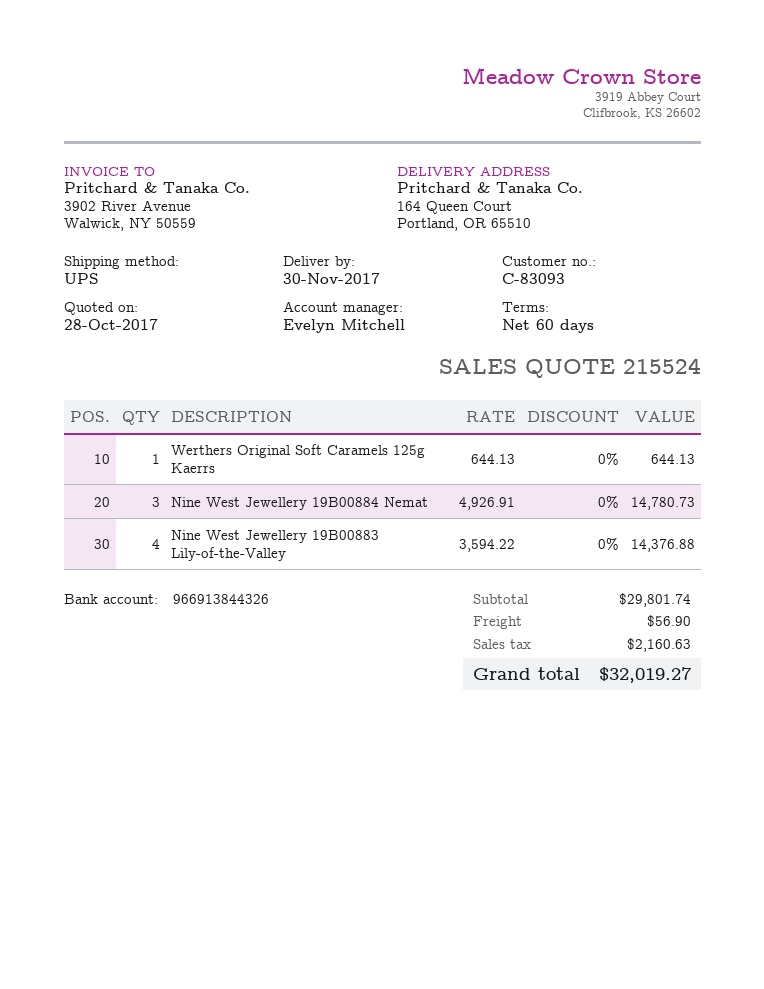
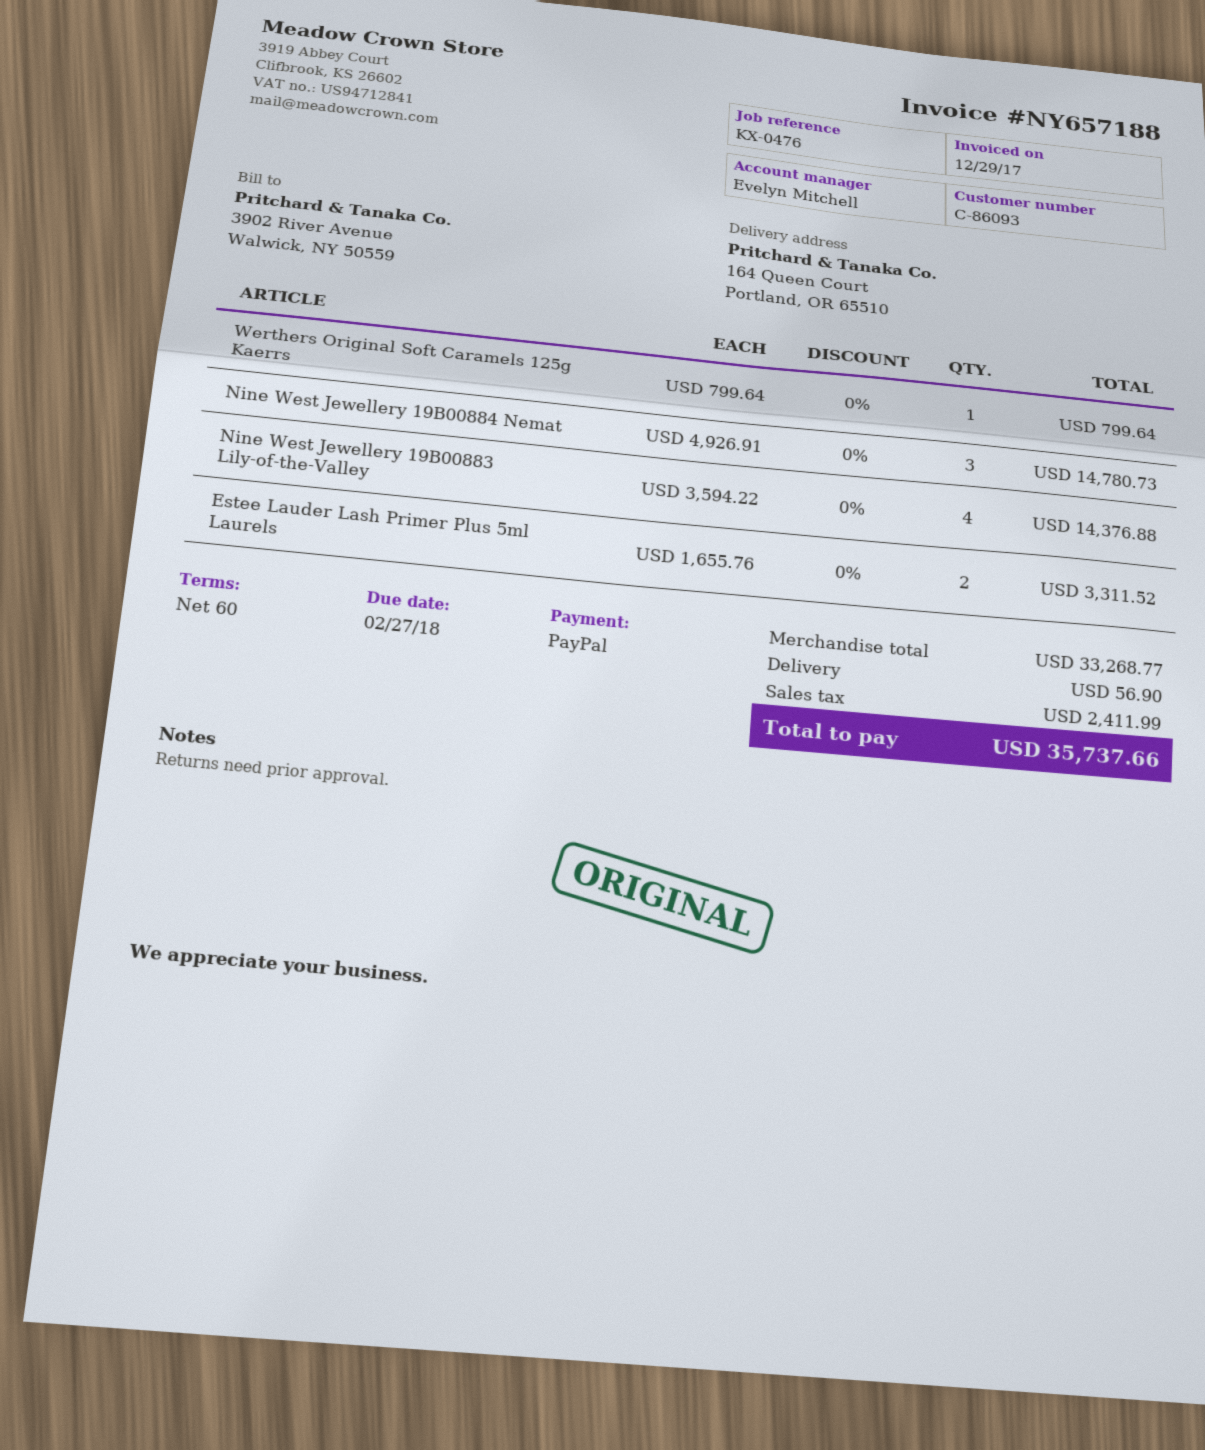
customer number: C-83093 -> C-86093
Werthers Original Soft Caramels 125g Kaerrs: 1 x 644.13 = 644.13 -> 1 x 799.64 = 799.64
Estee Lauder Lash Primer Plus 5ml Laurels: none -> 2 x 1655.76 = 3311.52
subtotal: 29801.74 -> 33268.77
tax: 2160.63 -> 2411.99
total: 32019.27 -> 35737.66

